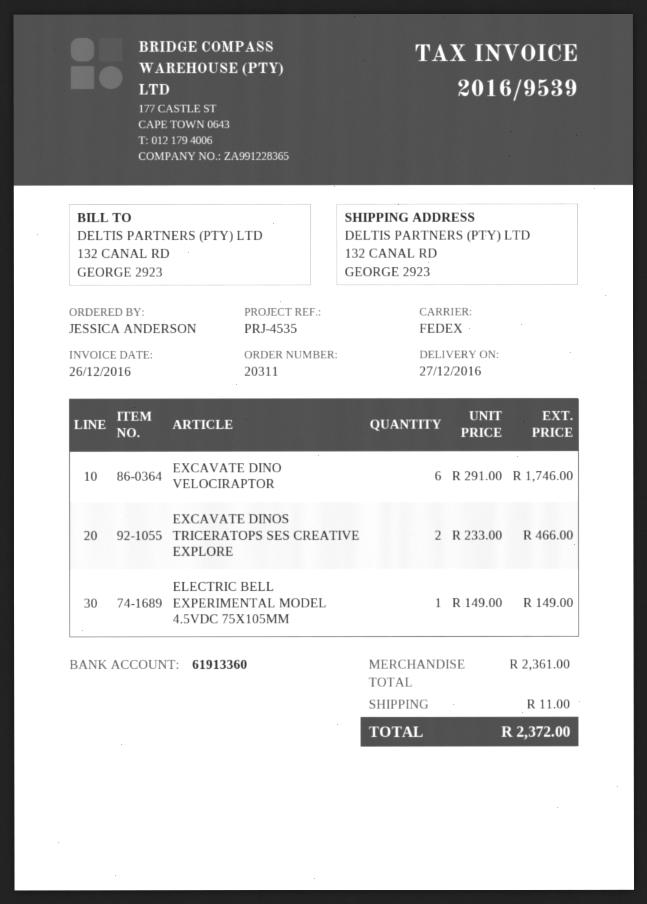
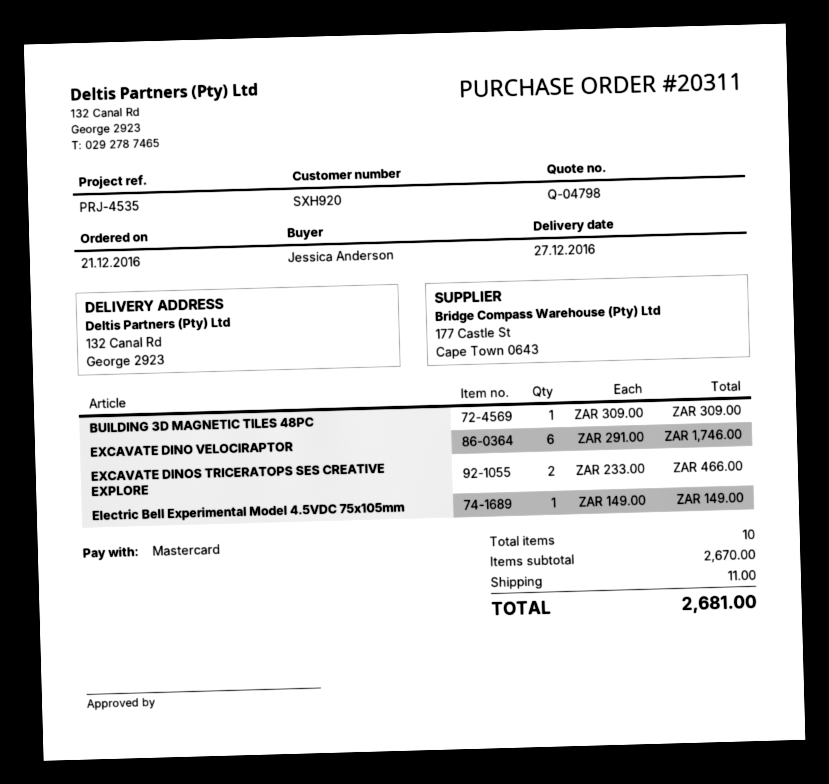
BUILDING 3D MAGNETIC TILES 48PC: none -> 1 x 309.00 = 309.00
subtotal: 2361.00 -> 2670.00
total: 2372.00 -> 2681.00

